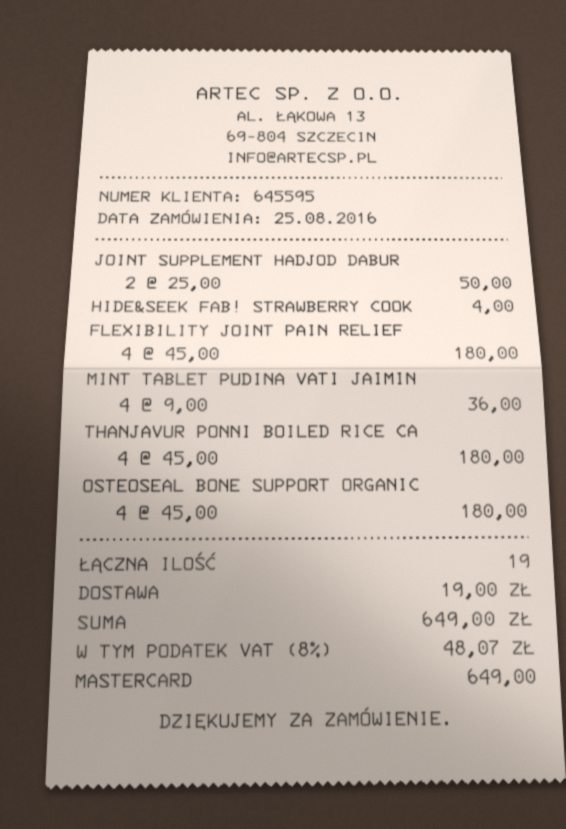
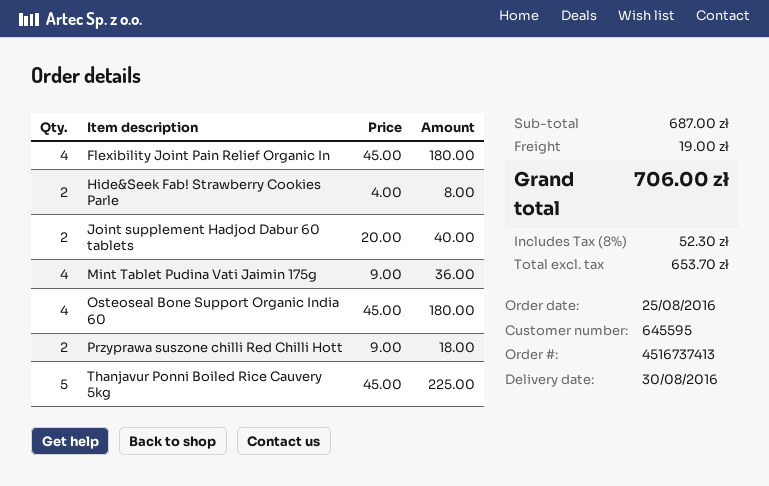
JOINT SUPPLEMENT HADJOD DABUR: 2 x 25.00 = 50.00 -> 2 x 20.00 = 40.00
HIDE&SEEK FAB! STRAWBERRY COOK: 1 x 4.00 = 4.00 -> 2 x 4.00 = 8.00
THANJAVUR PONNI BOILED RICE CA: 4 x 45.00 = 180.00 -> 5 x 45.00 = 225.00
Przyprawa suszone chilli Red Chilli Hott: none -> 2 x 9.00 = 18.00
tax: 8% = 48.07 -> 8% = 52.30
total: 649.00 -> 706.00

